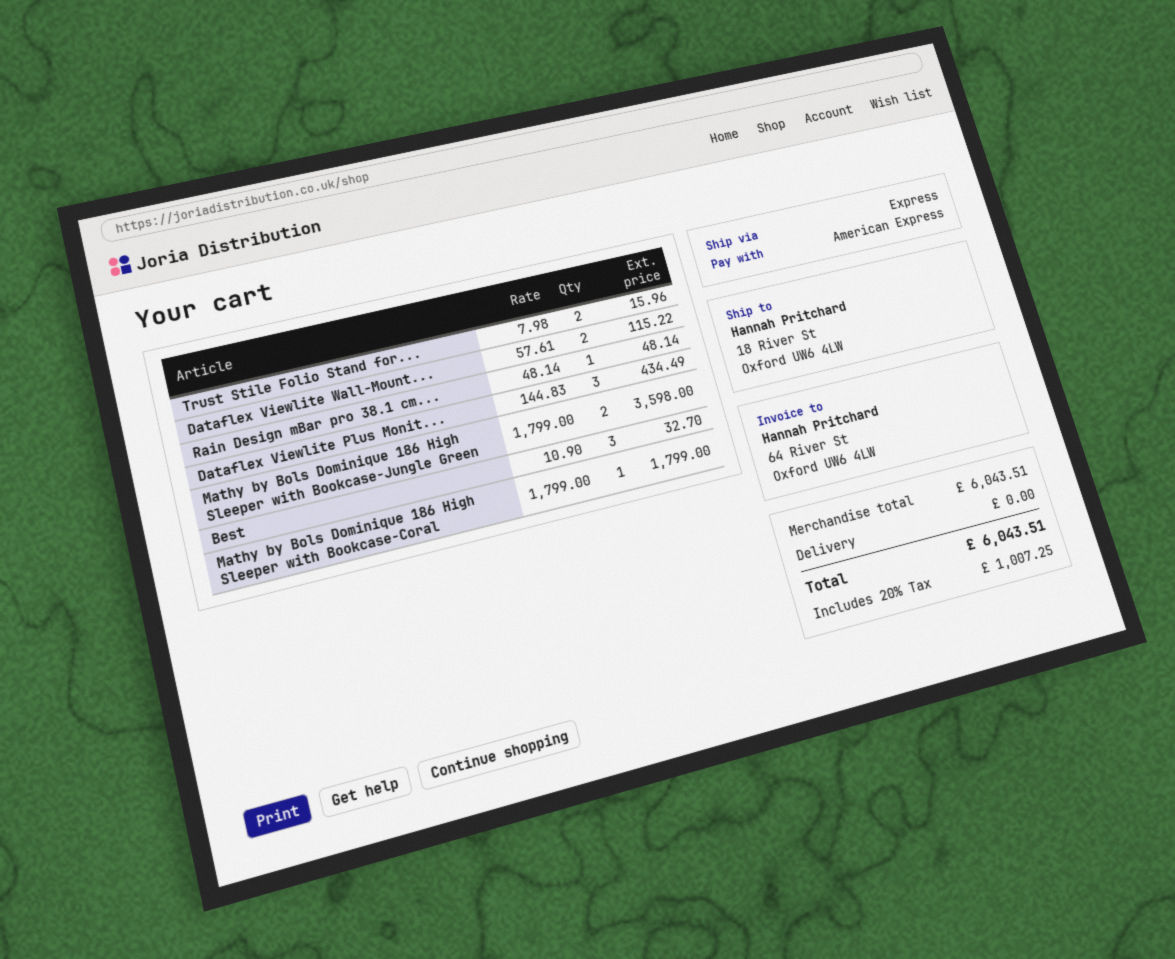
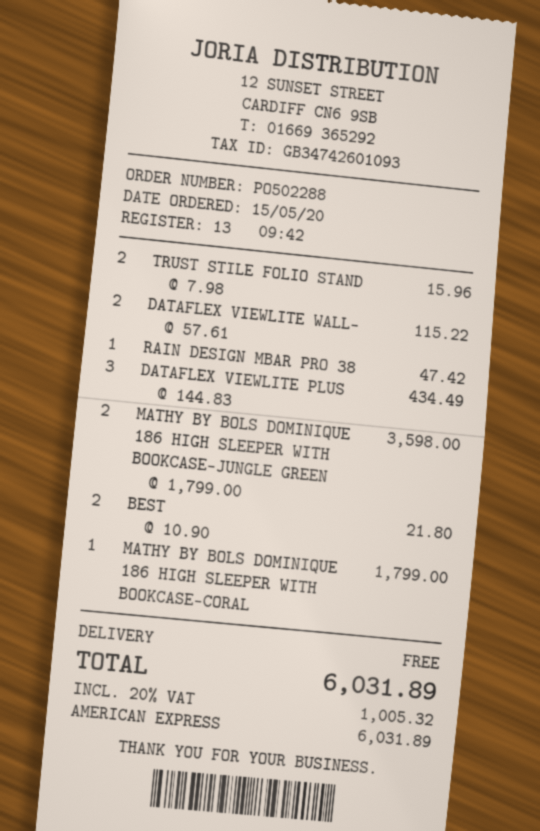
Rain Design mBar pro 38.1 cm...: 1 x 48.14 = 48.14 -> 1 x 47.42 = 47.42
Best: 3 x 10.90 = 32.70 -> 2 x 10.90 = 21.80
tax: 20% = 1007.25 -> 20% = 1005.32
total: 6043.51 -> 6031.89

